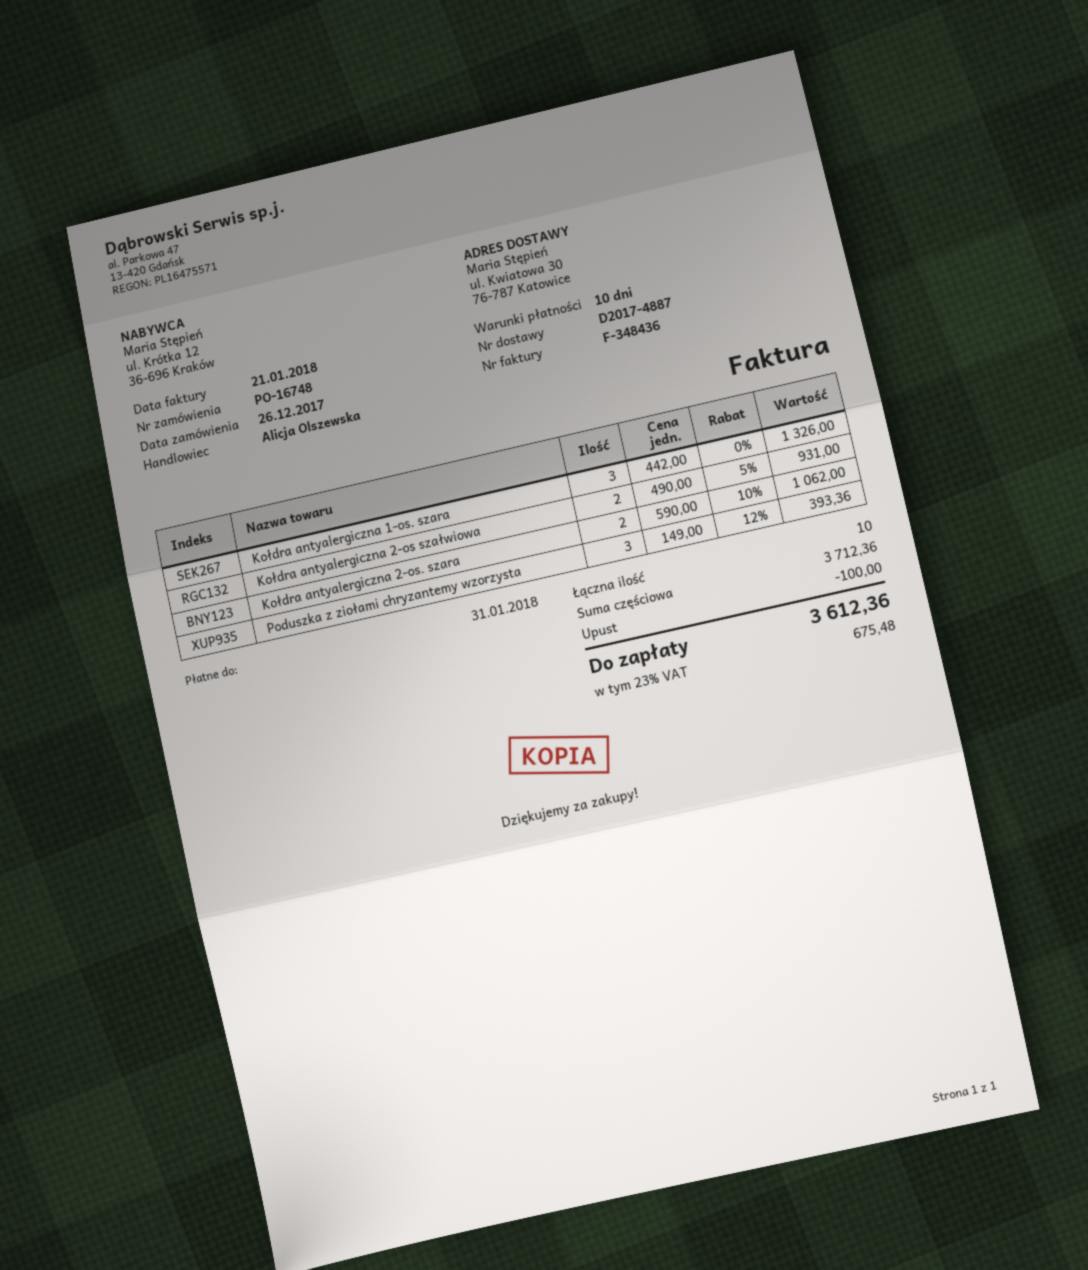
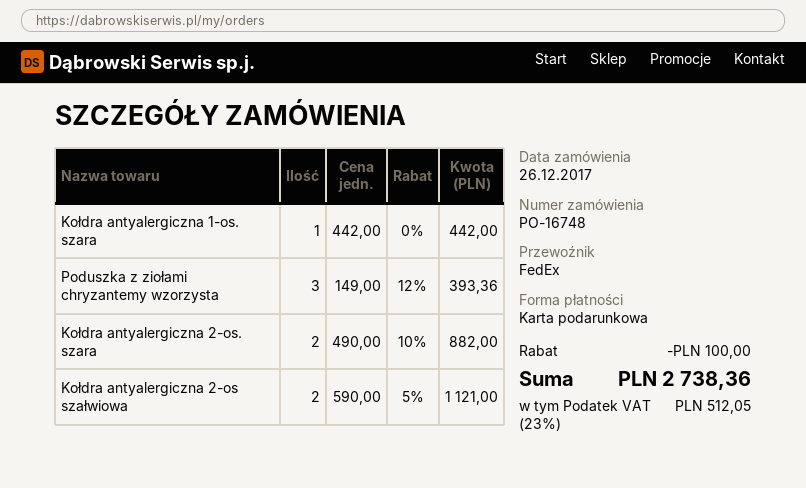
Kołdra antyalergiczna 1-os. szara: 3 x 442.00 = 1326.00 -> 1 x 442.00 = 442.00
Kołdra antyalergiczna 2-os szałwiowa: 2 x 490.00 - 5% = 931.00 -> 2 x 590.00 - 5% = 1121.00
Kołdra antyalergiczna 2-os. szara: 2 x 590.00 - 10% = 1062.00 -> 2 x 490.00 - 10% = 882.00
tax: 23% = 675.48 -> 23% = 512.05
total: 3612.36 -> 2738.36

